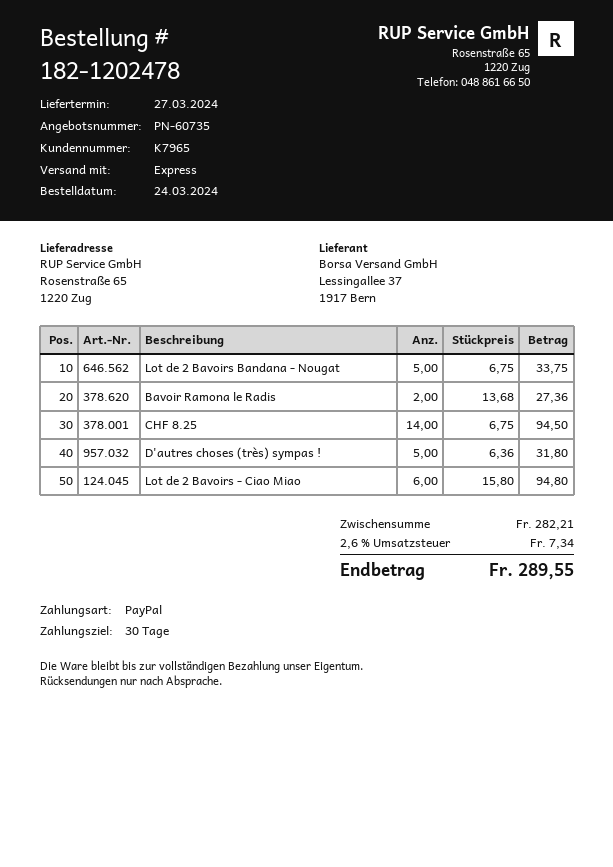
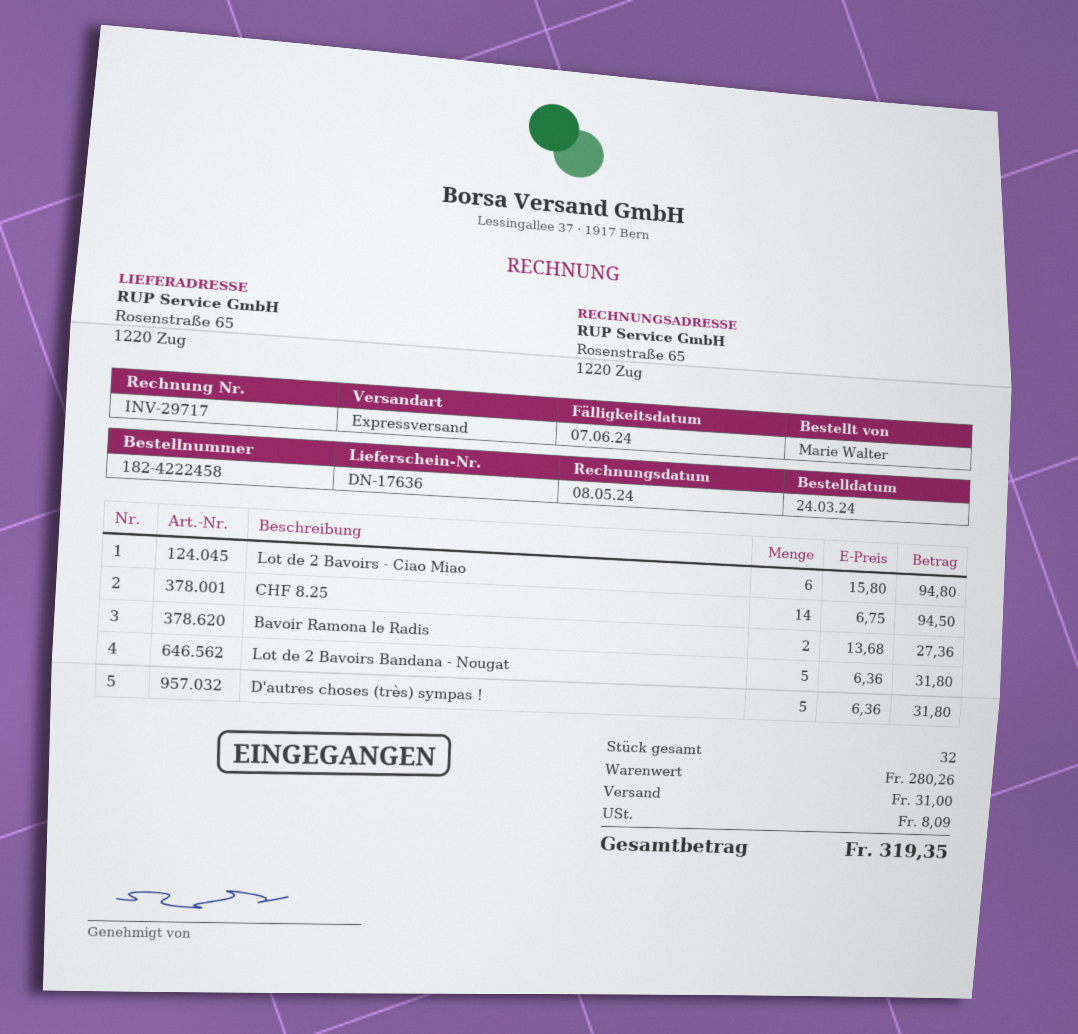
order number: 182-1202478 -> 182-4222458
Lot de 2 Bavoirs Bandana - Nougat: 5 x 6.75 = 33.75 -> 5 x 6.36 = 31.80
subtotal: 282.21 -> 280.26
shipping: none -> 31.00
tax: 7.34 -> 8.09
total: 289.55 -> 319.35

